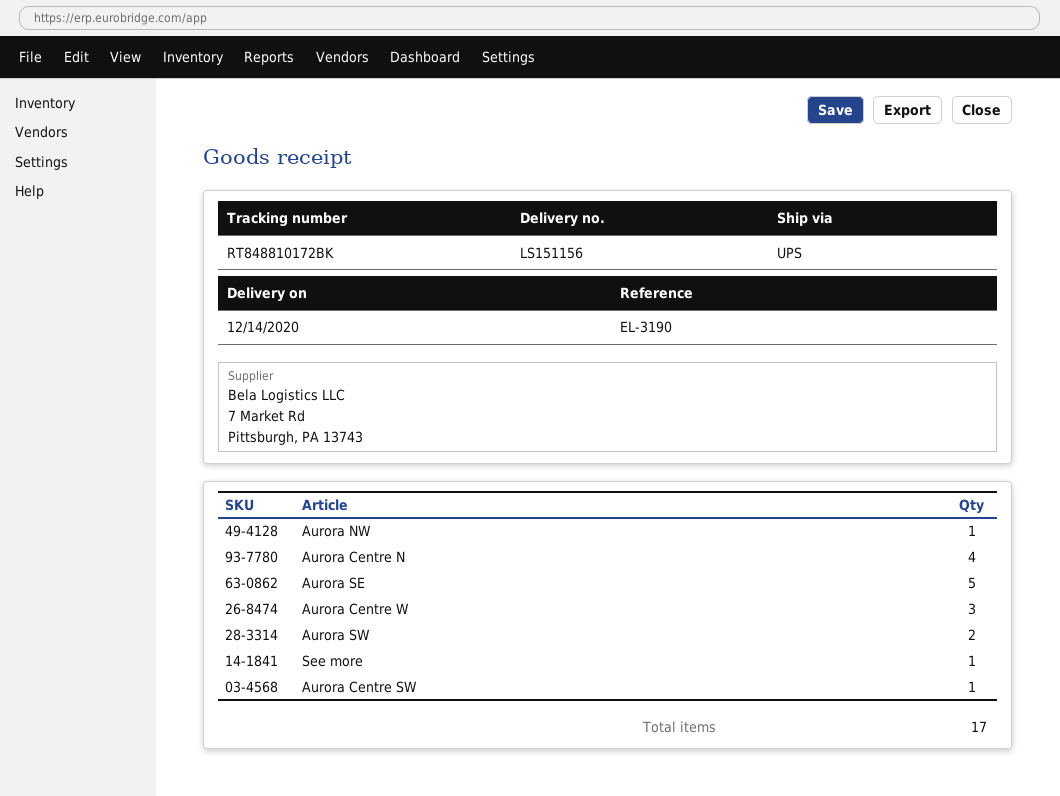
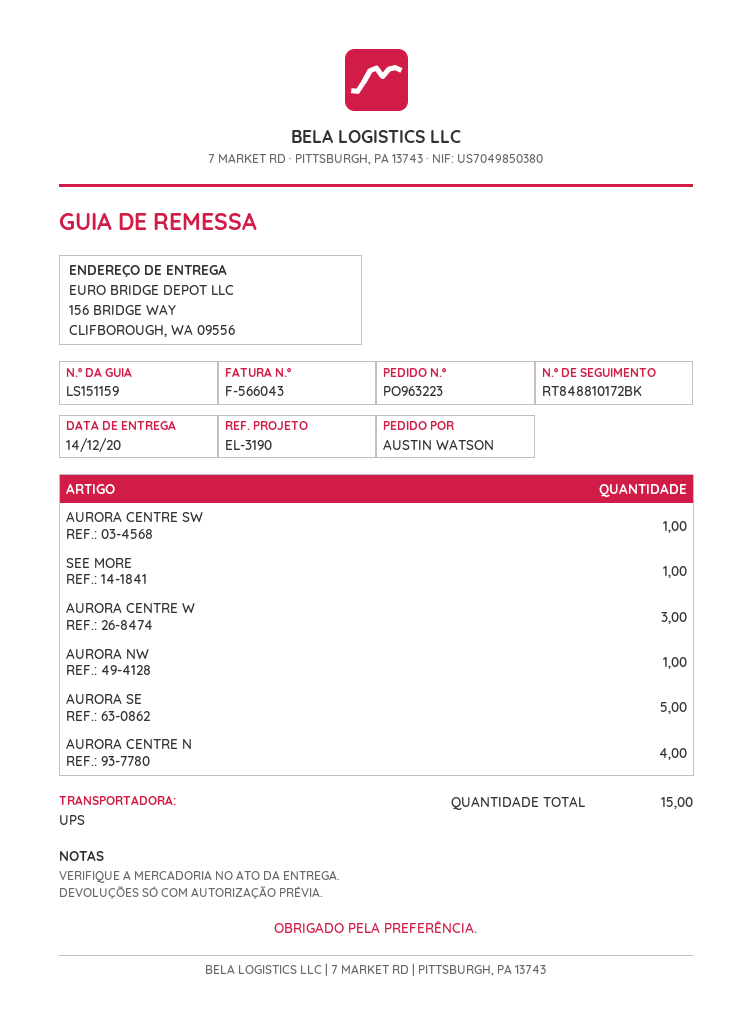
delivery note number: LS151156 -> LS151159
Aurora SW: 2 -> none
total quantity: 17 -> 15

